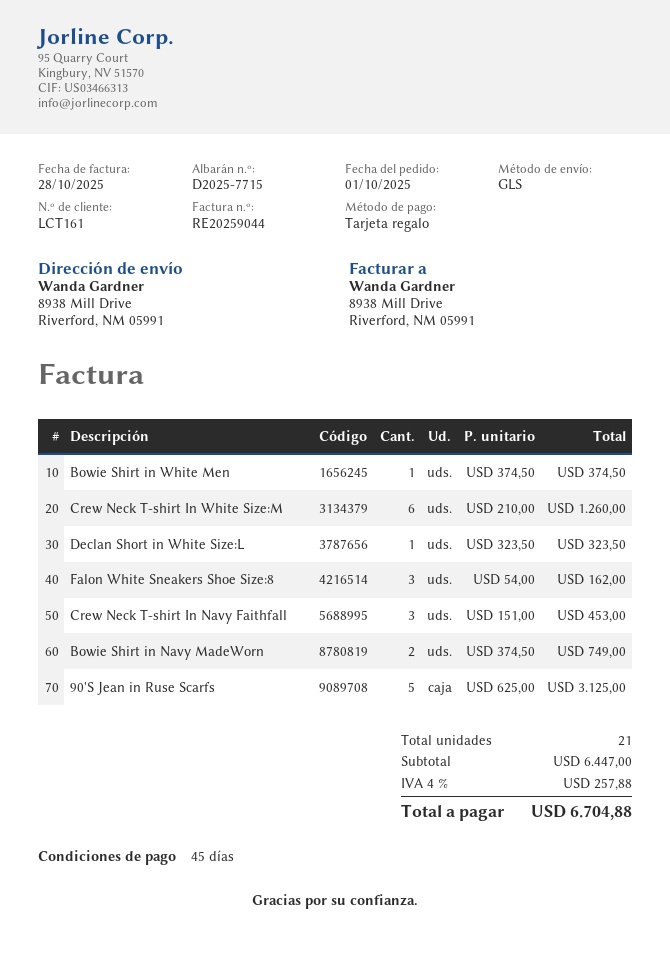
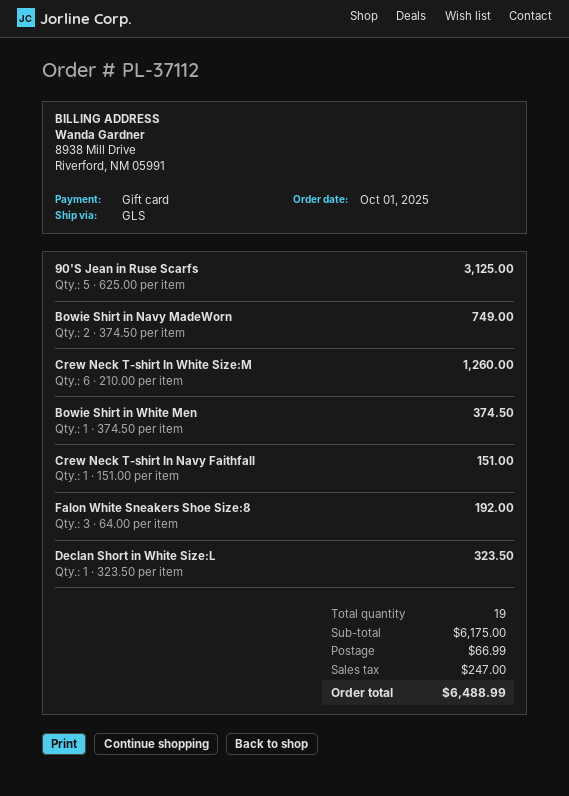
Falon White Sneakers Shoe Size:8: 3 x 54.00 = 162.00 -> 3 x 64.00 = 192.00
Crew Neck T-shirt In Navy Faithfall: 3 x 151.00 = 453.00 -> 1 x 151.00 = 151.00
total quantity: 21 -> 19
subtotal: 6447.00 -> 6175.00
shipping: none -> 66.99
tax: 257.88 -> 247.00
total: 6704.88 -> 6488.99

